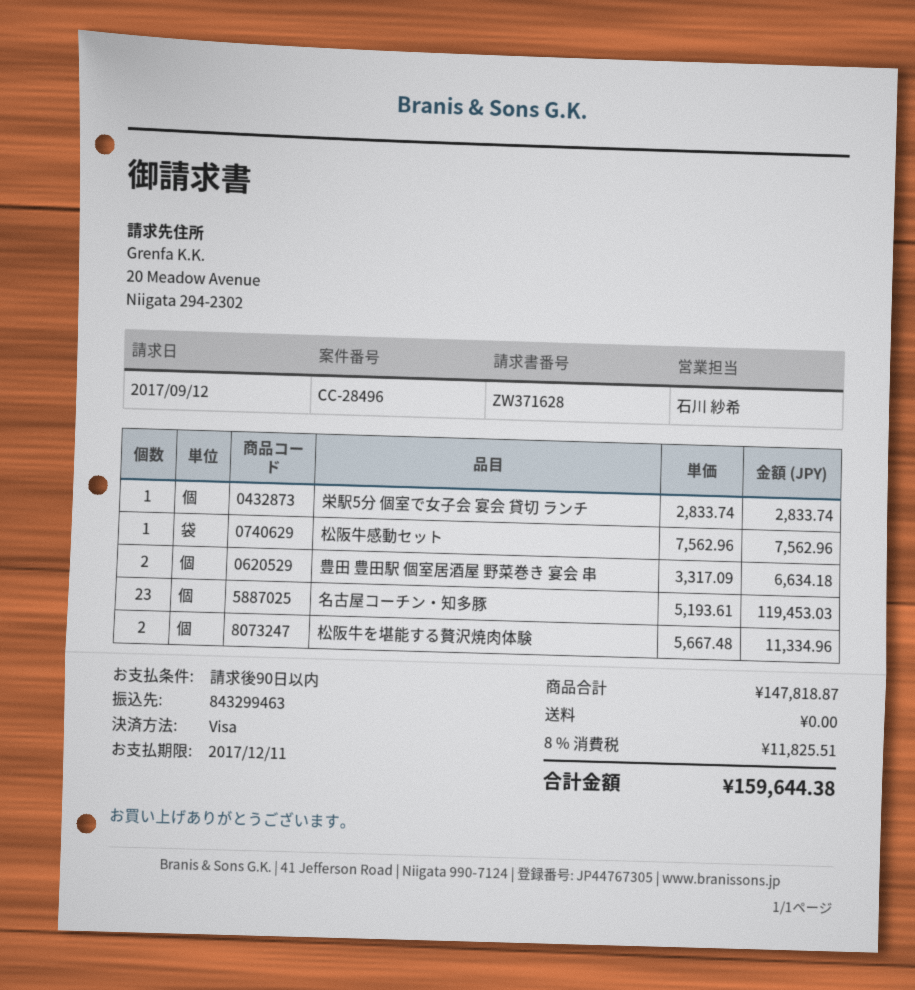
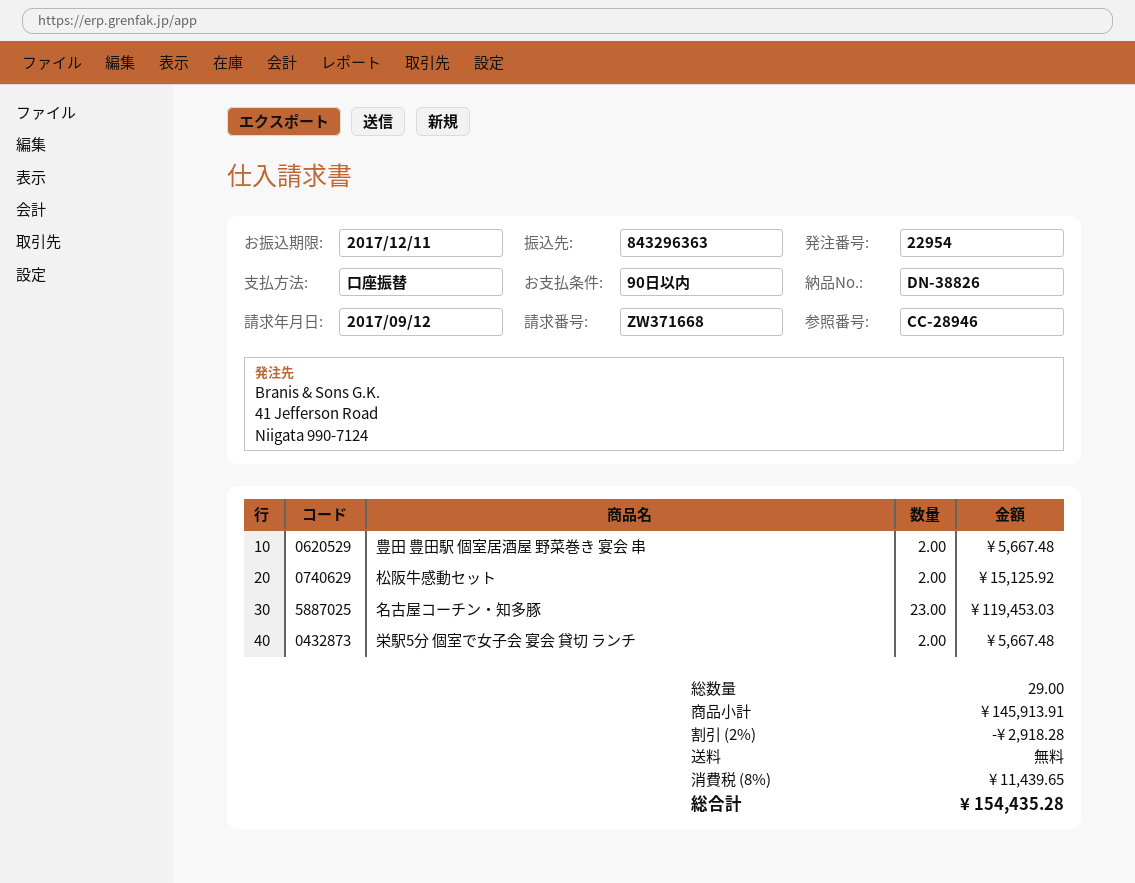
invoice number: ZW371628 -> ZW371668
reference: CC-28496 -> CC-28946
payment method: Visa -> direct debit
bank account: 843299463 -> 843296363
栄駅5分 個室で女子会 宴会 貸切 ランチ: 1 for 2833.74 -> 2 for 5667.48
松阪牛感動セット: 1 for 7562.96 -> 2 for 15125.92
豊田 豊田駅 個室居酒屋 野菜巻き 宴会 串: 2 for 6634.18 -> 2 for 5667.48
松阪牛を堪能する贅沢焼肉体験: 2 for 11334.96 -> none
subtotal: 147818.87 -> 145913.91
discount: none -> 2% = 2918.28
tax: 8% = 11825.51 -> 8% = 11439.65
total: 159644.38 -> 154435.28

